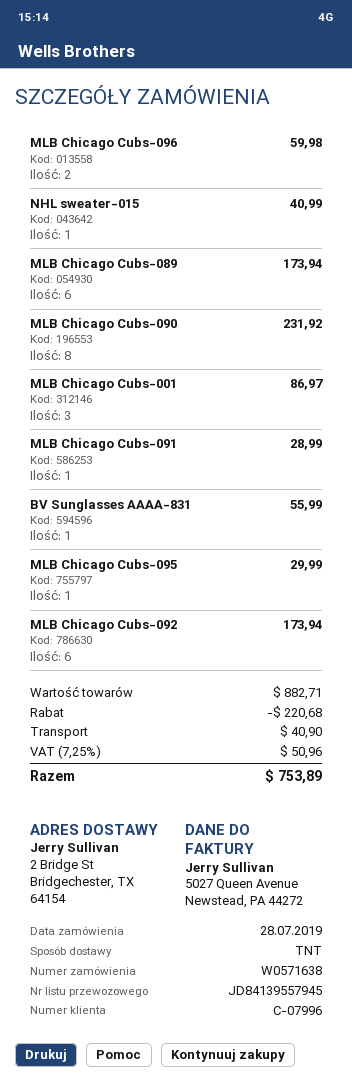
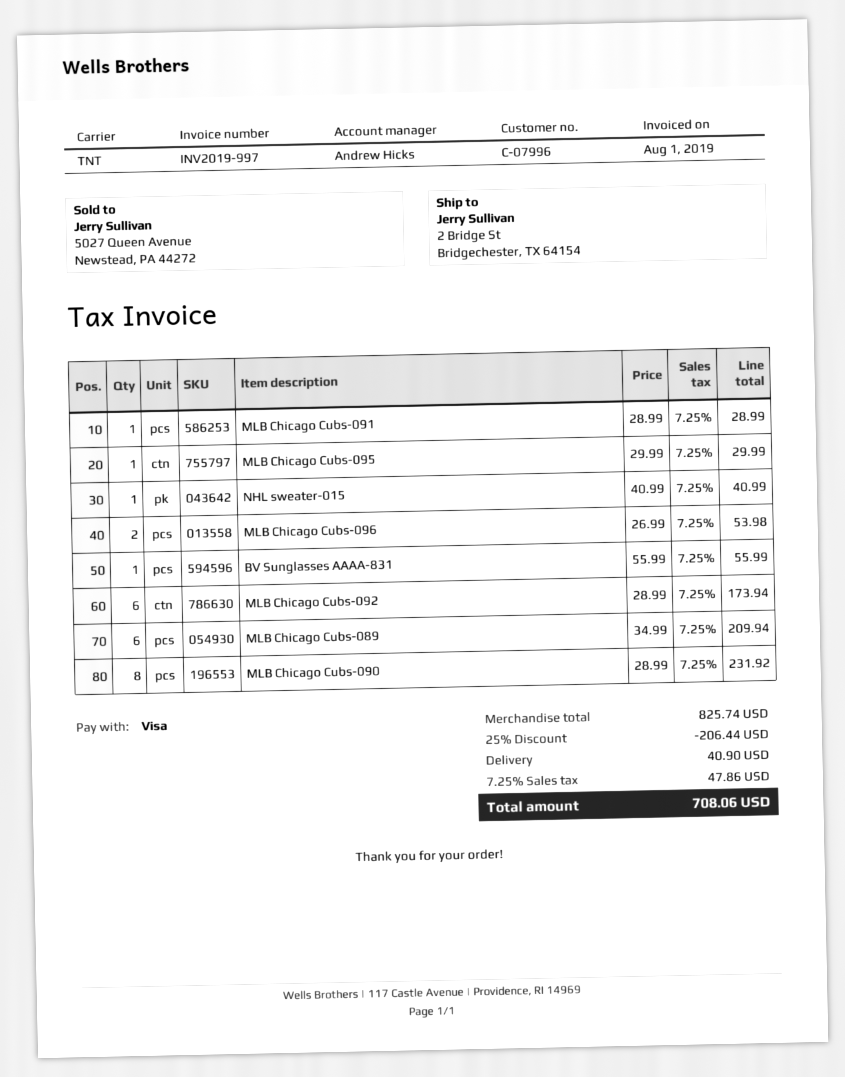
MLB Chicago Cubs-096: 2 for 59.98 -> 2 for 53.98
MLB Chicago Cubs-089: 6 for 173.94 -> 6 for 209.94
MLB Chicago Cubs-001: 3 for 86.97 -> none
subtotal: 882.71 -> 825.74
discount: 220.68 -> 206.44
tax: 7.25% = 50.96 -> 7.25% = 47.86
total: 753.89 -> 708.06

